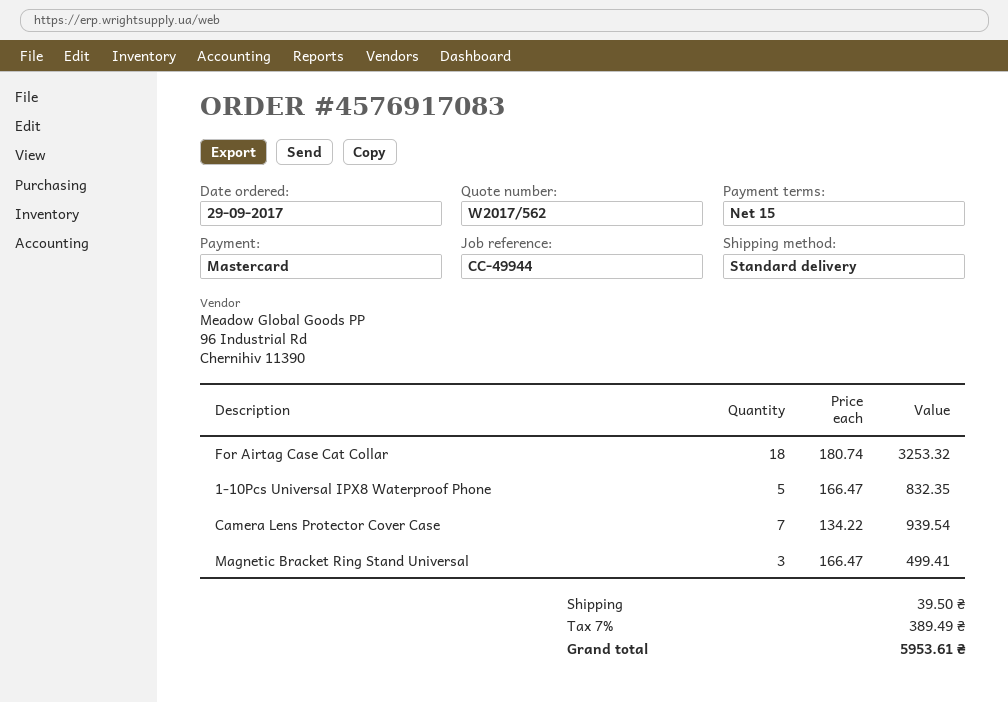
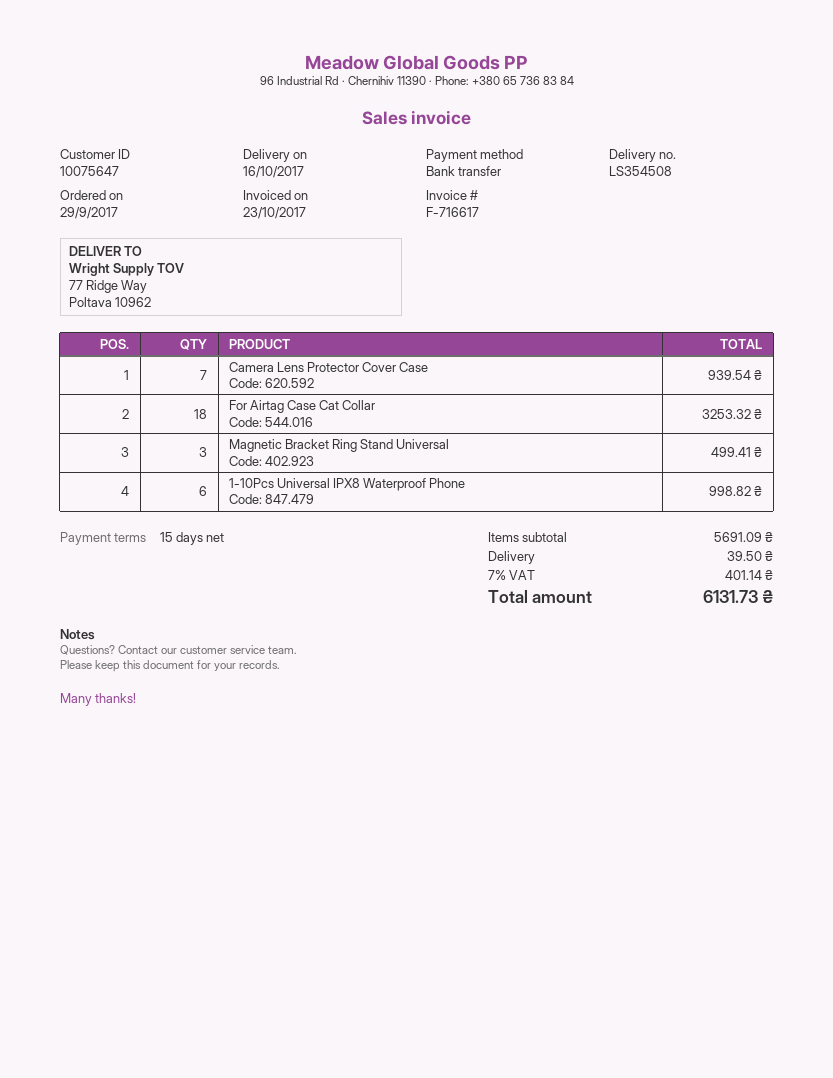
payment method: Mastercard -> bank transfer
1-10Pcs Universal IPX8 Waterproof Phone: 5 for 832.35 -> 6 for 998.82
tax: 7% = 389.49 -> 7% = 401.14
total: 5953.61 -> 6131.73

